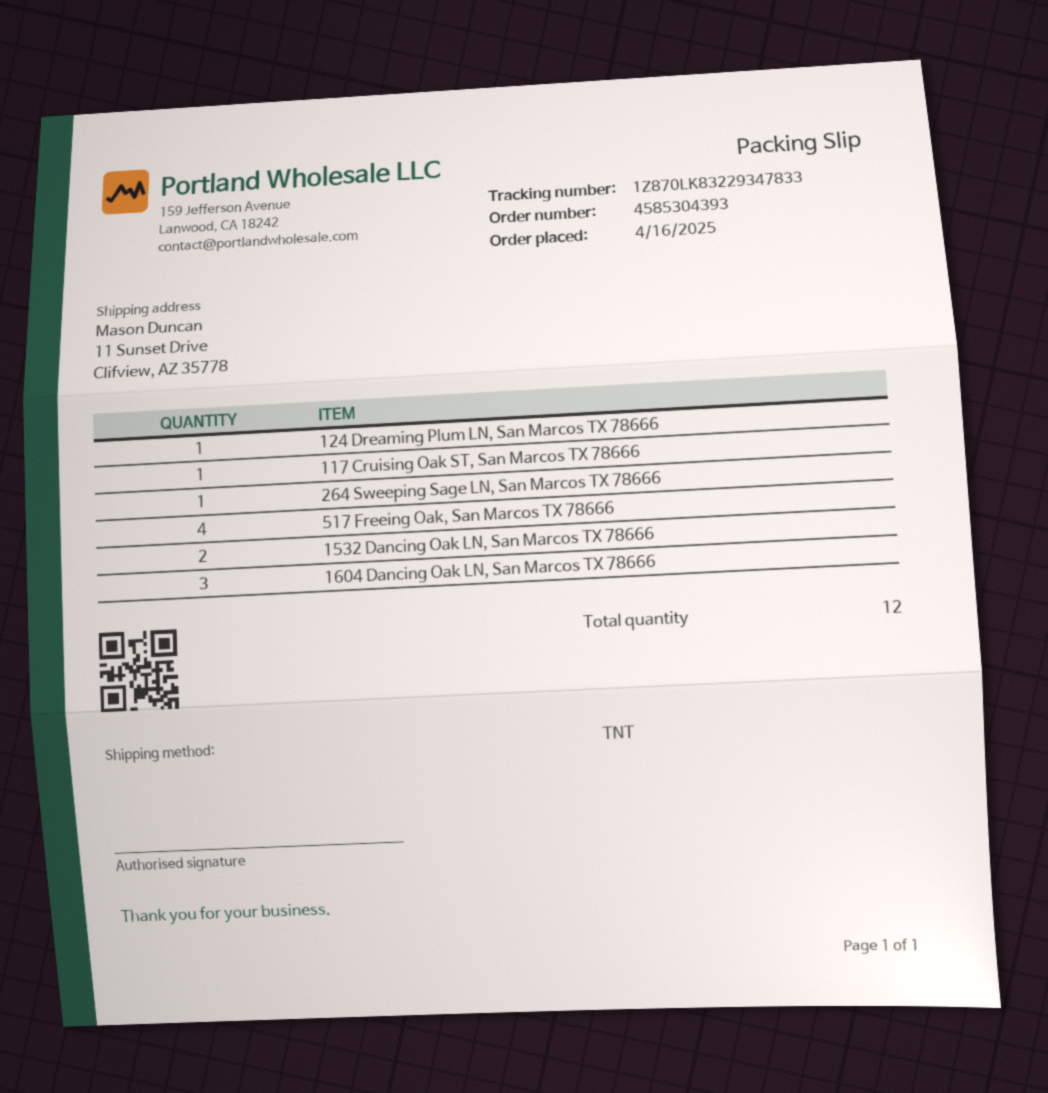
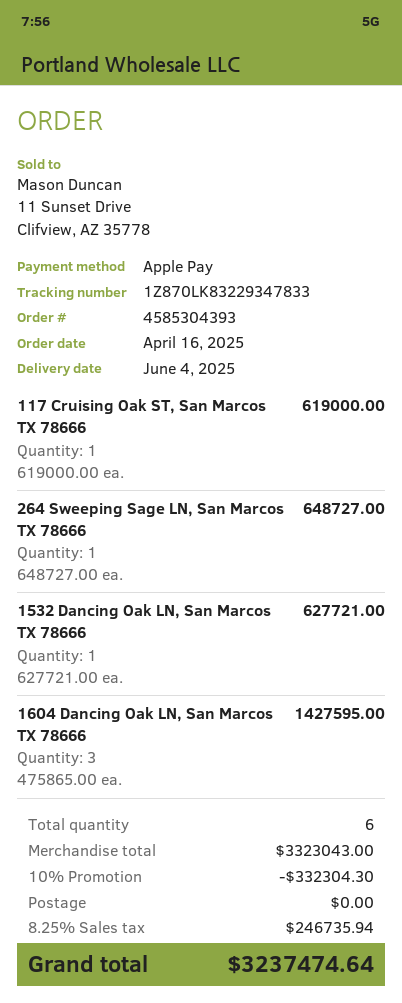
124 Dreaming Plum LN, San Marcos TX 78666: 1 -> none
517 Freeing Oak, San Marcos TX 78666: 4 -> none
1532 Dancing Oak LN, San Marcos TX 78666: 2 -> 1
total quantity: 12 -> 6

